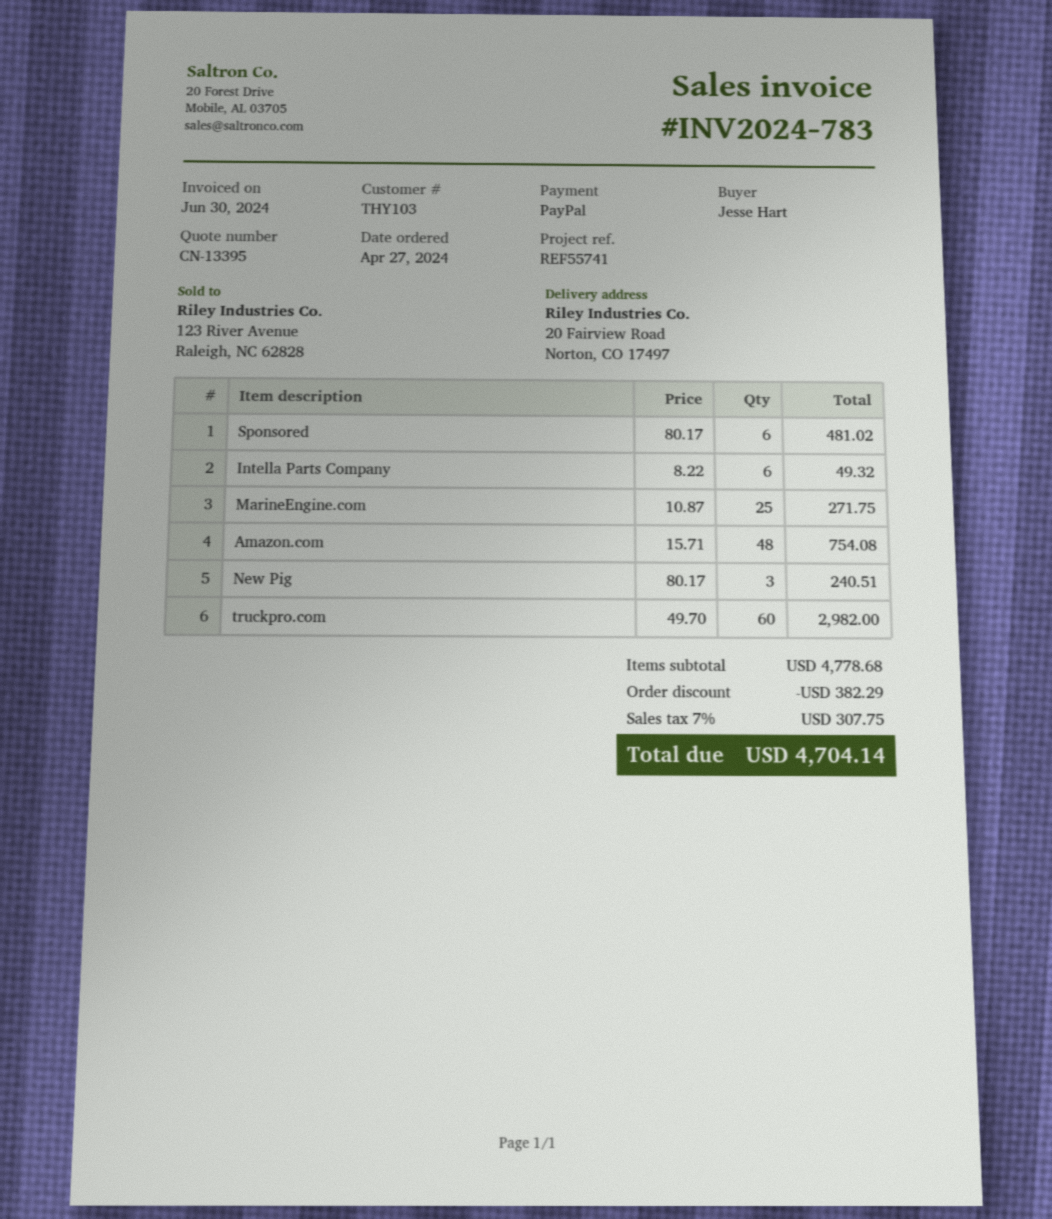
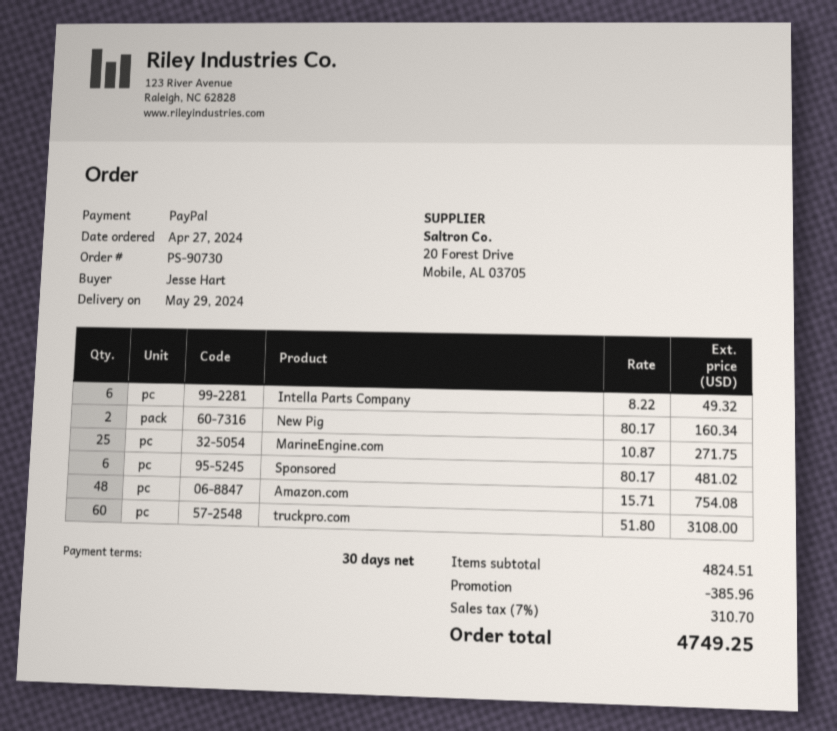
New Pig: 3 x 80.17 = 240.51 -> 2 x 80.17 = 160.34
truckpro.com: 60 x 49.70 = 2982.00 -> 60 x 51.80 = 3108.00
subtotal: 4778.68 -> 4824.51
discount: 382.29 -> 385.96
tax: 7% = 307.75 -> 7% = 310.70
total: 4704.14 -> 4749.25

